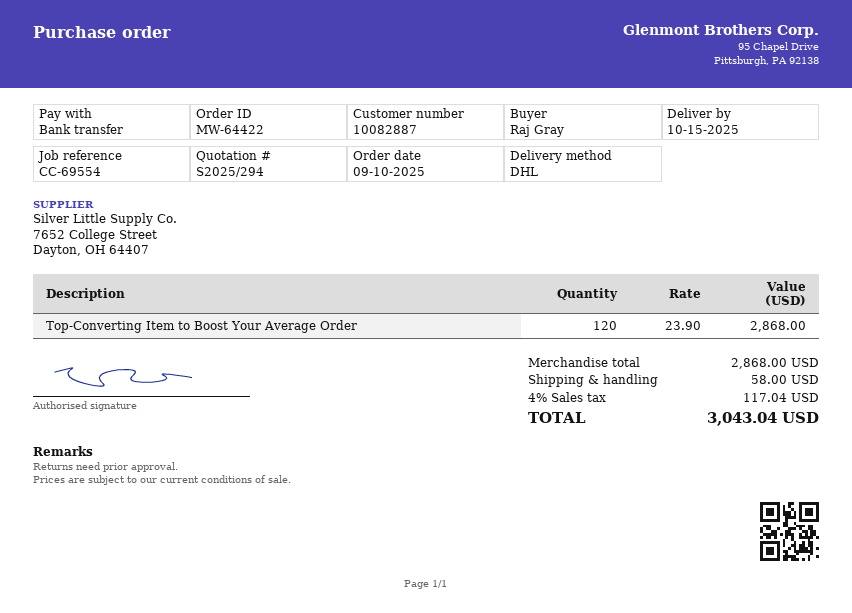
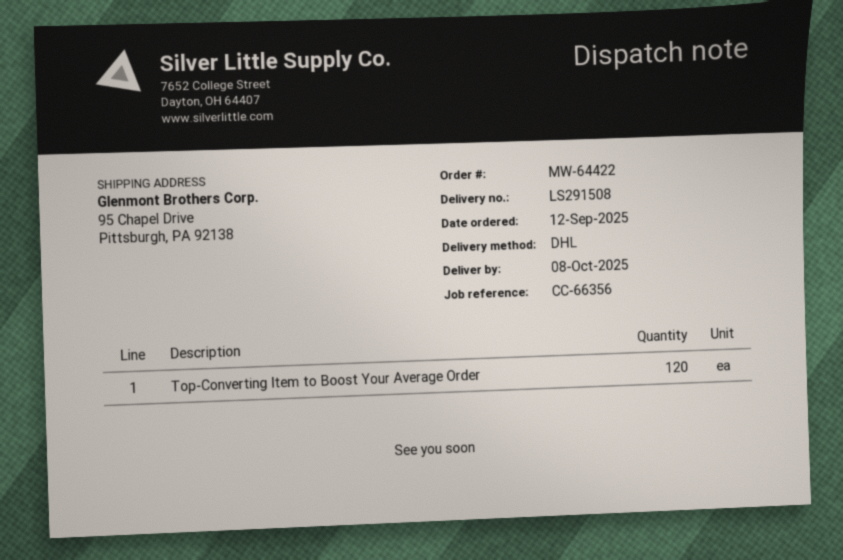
order date: 2025-09-10 -> 2025-09-12
delivery date: 2025-10-15 -> 2025-10-08
reference: CC-69554 -> CC-66356

